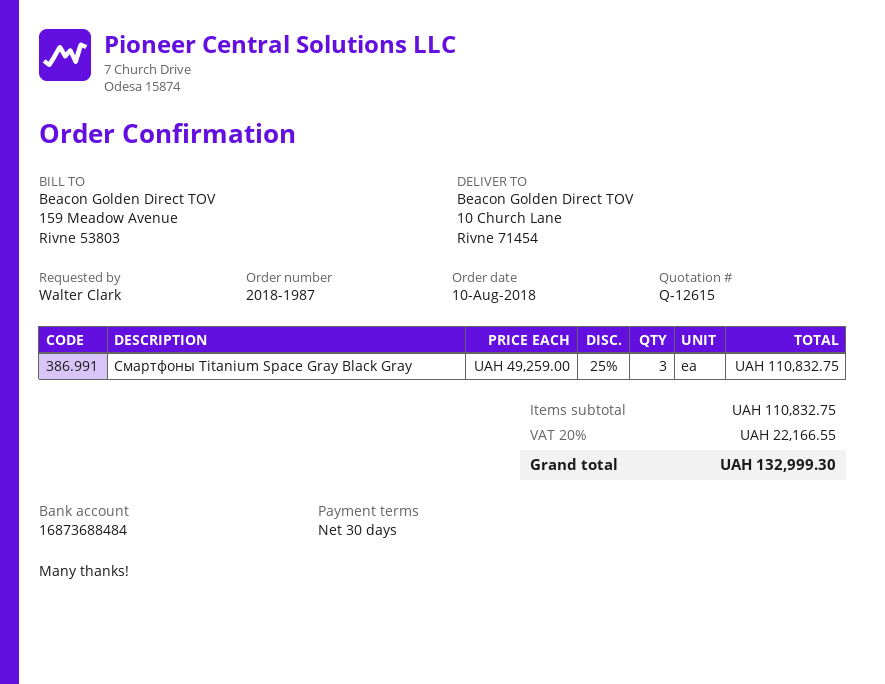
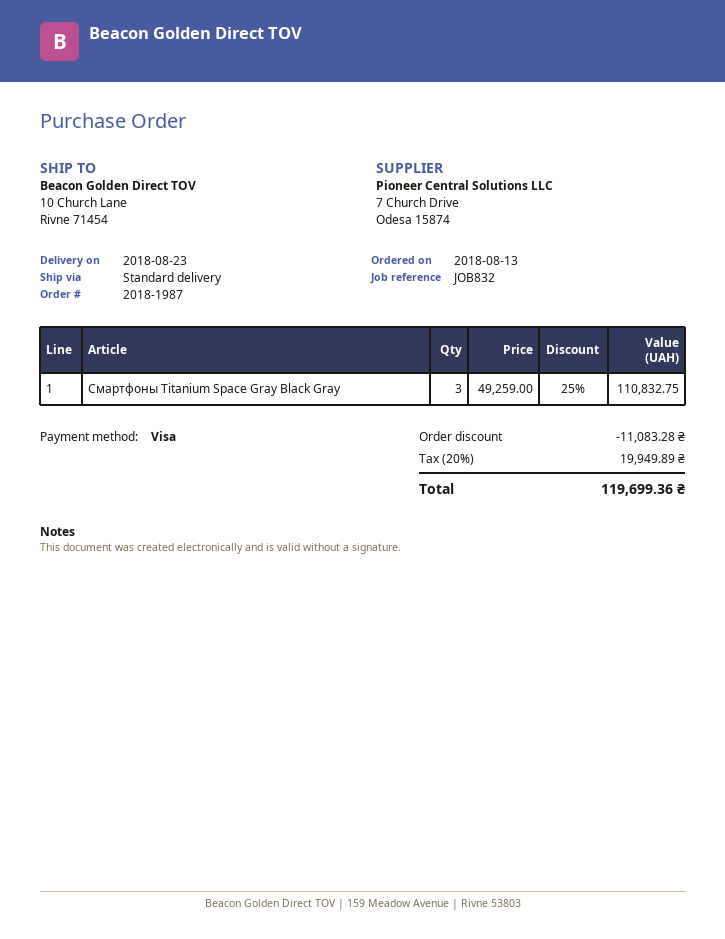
order date: 2018-08-10 -> 2018-08-13
discount: none -> 11083.28
tax: 20% = 22166.55 -> 20% = 19949.89
total: 132999.30 -> 119699.36

